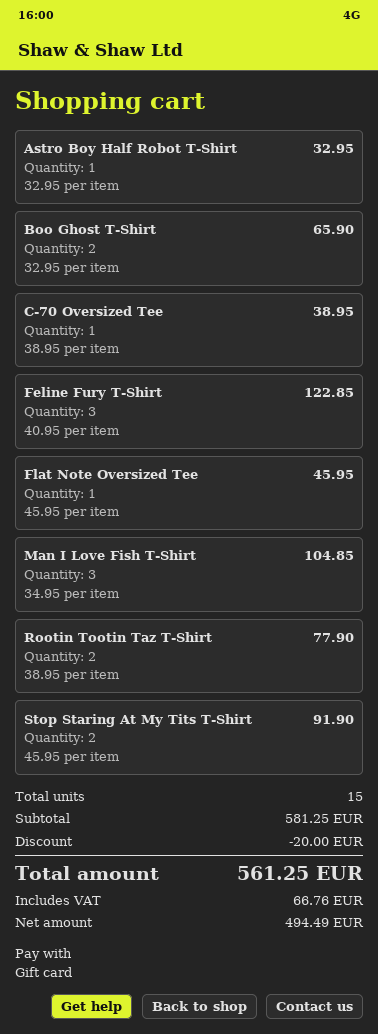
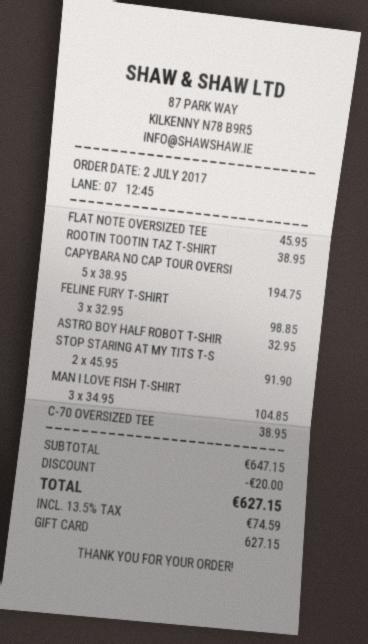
Boo Ghost T-Shirt: 2 x 32.95 = 65.90 -> none
Feline Fury T-Shirt: 3 x 40.95 = 122.85 -> 3 x 32.95 = 98.85
Rootin Tootin Taz T-Shirt: 2 x 38.95 = 77.90 -> 1 x 38.95 = 38.95
CAPYBARA NO CAP TOUR OVERSI: none -> 5 x 38.95 = 194.75
subtotal: 581.25 -> 647.15
tax: 66.76 -> 74.59
total: 561.25 -> 627.15

